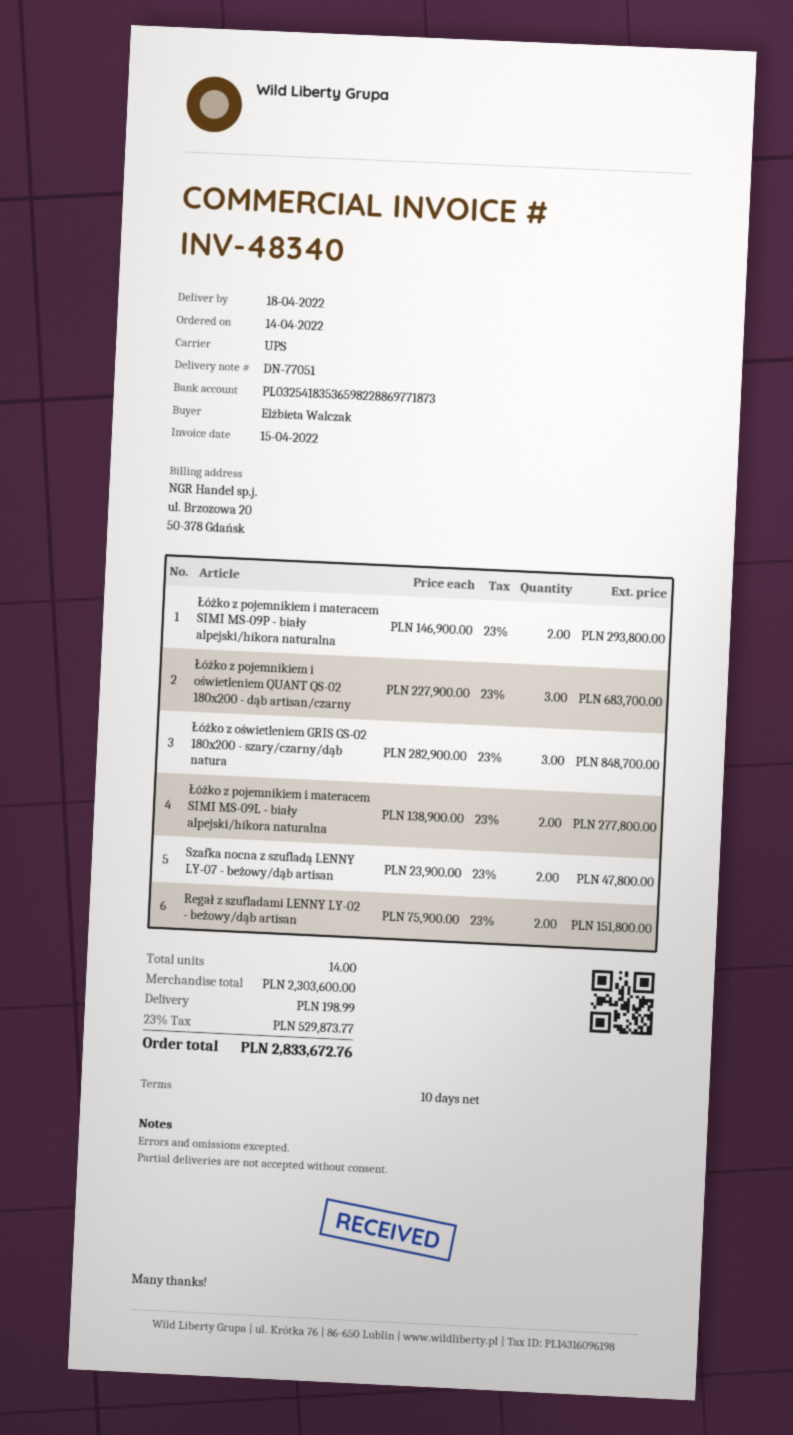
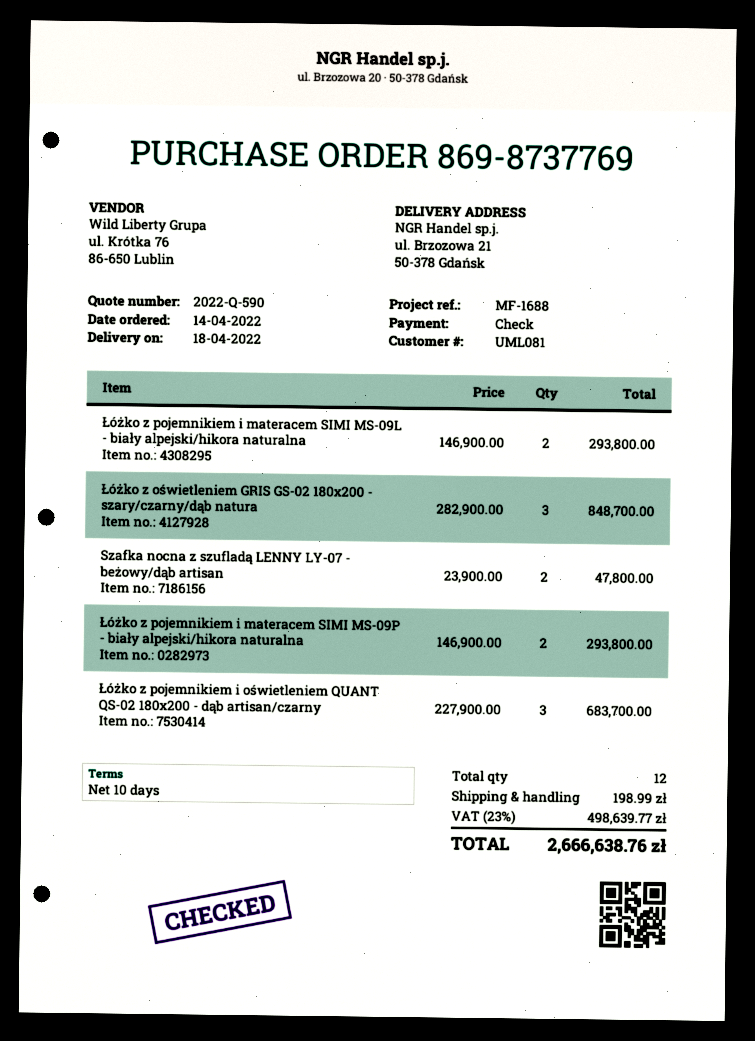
Łóżko z pojemnikiem i materacem SIMI MS-09L - biały alpejski/hikora naturalna: 2 x 138900.00 = 277800.00 -> 2 x 146900.00 = 293800.00
Regał z szufladami LENNY LY-02 - beżowy/dąb artisan: 2 x 75900.00 = 151800.00 -> none
total quantity: 14 -> 12
tax: 23% = 529873.77 -> 23% = 498639.77
total: 2833672.76 -> 2666638.76

